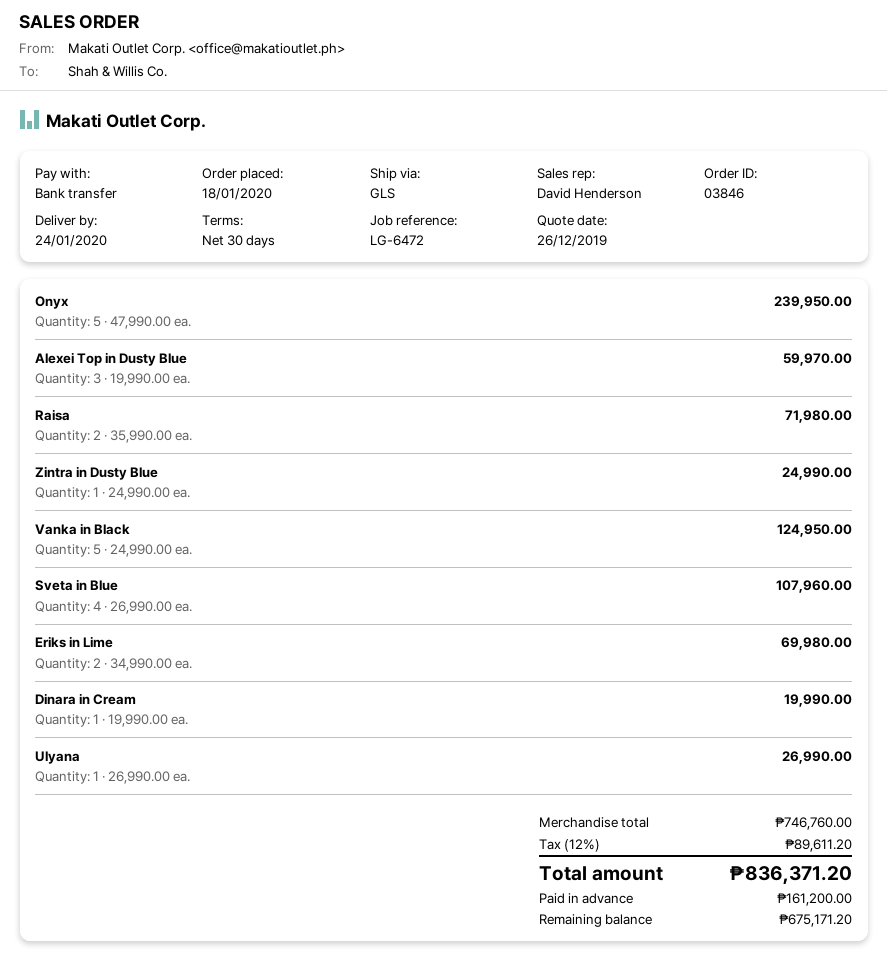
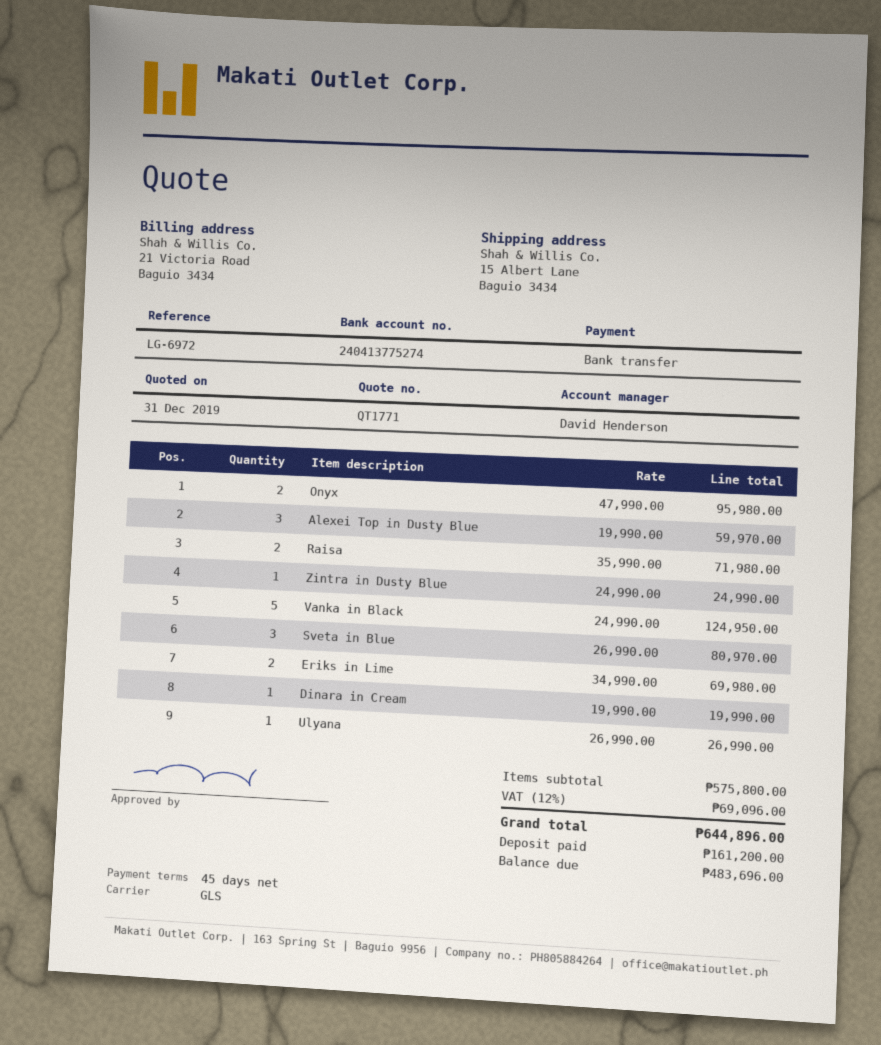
quote date: 2019-12-26 -> 2019-12-31
payment terms: 30 days -> 45 days
reference: LG-6472 -> LG-6972
Onyx: 5 x 47990.00 = 239950.00 -> 2 x 47990.00 = 95980.00
Sveta in Blue: 4 x 26990.00 = 107960.00 -> 3 x 26990.00 = 80970.00
subtotal: 746760.00 -> 575800.00
tax: 12% = 89611.20 -> 12% = 69096.00
total: 836371.20 -> 644896.00
balance: 675171.20 -> 483696.00

